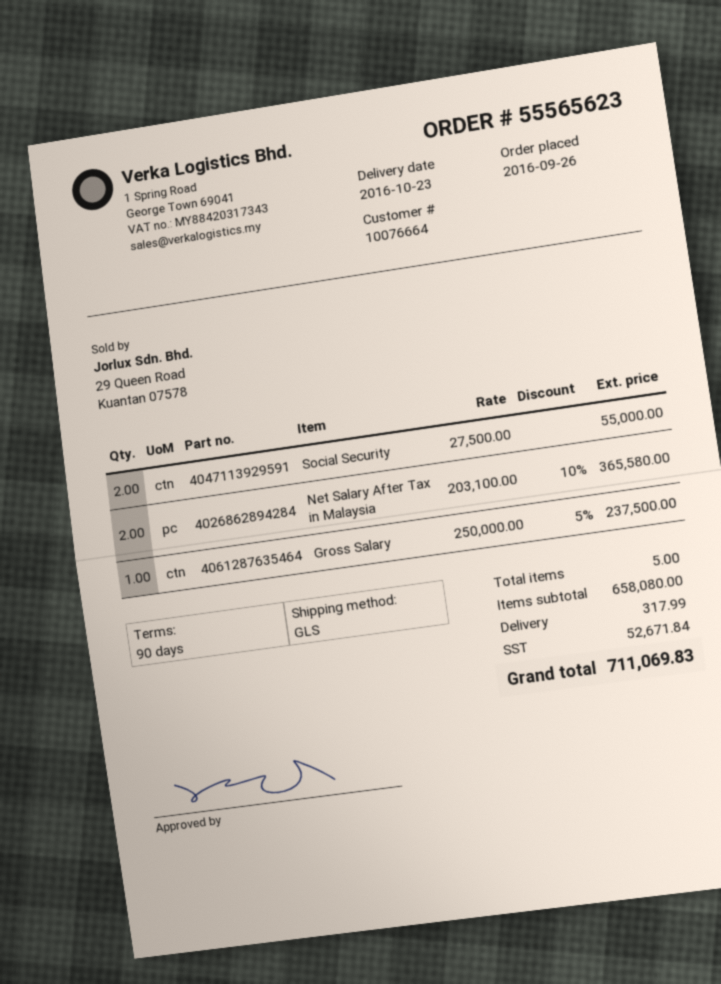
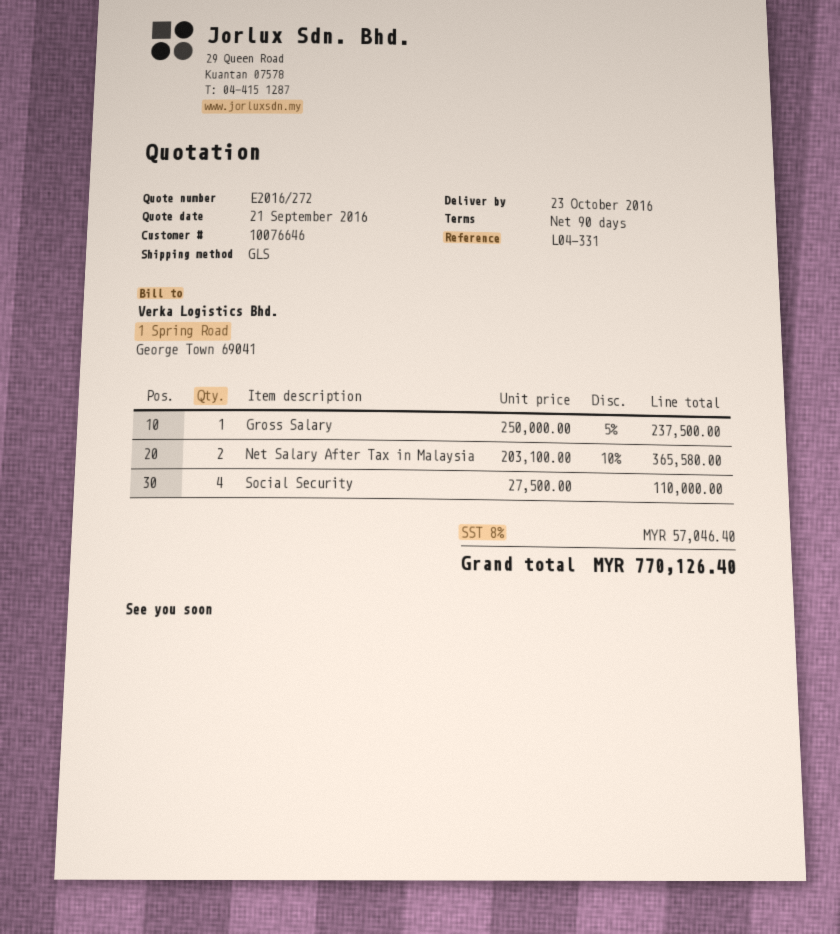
customer number: 10076664 -> 10076646
Social Security: 2 x 27500.00 = 55000.00 -> 4 x 27500.00 = 110000.00
shipping: 317.99 -> none
tax: 52671.84 -> 57046.40
total: 711069.83 -> 770126.40

